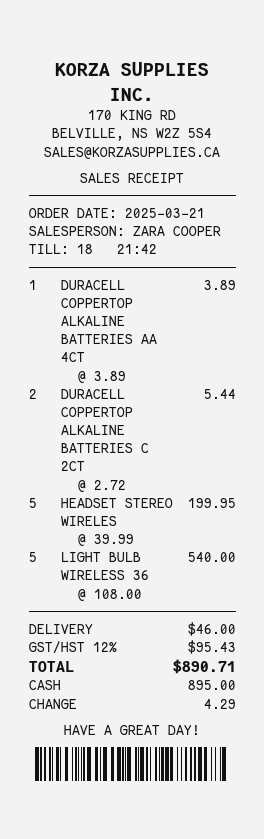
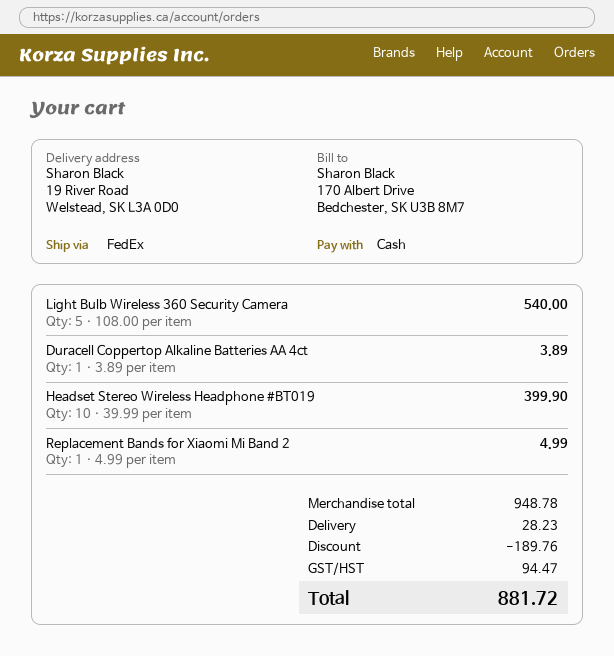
DURACELL COPPERTOP ALKALINE BATTERIES C 2CT: 2 x 2.72 = 5.44 -> none
HEADSET STEREO WIRELES: 5 x 39.99 = 199.95 -> 10 x 39.99 = 399.90
Replacement Bands for Xiaomi Mi Band 2: none -> 1 x 4.99 = 4.99
discount: none -> 189.76
shipping: 46.00 -> 28.23
tax: 95.43 -> 94.47
total: 890.71 -> 881.72

